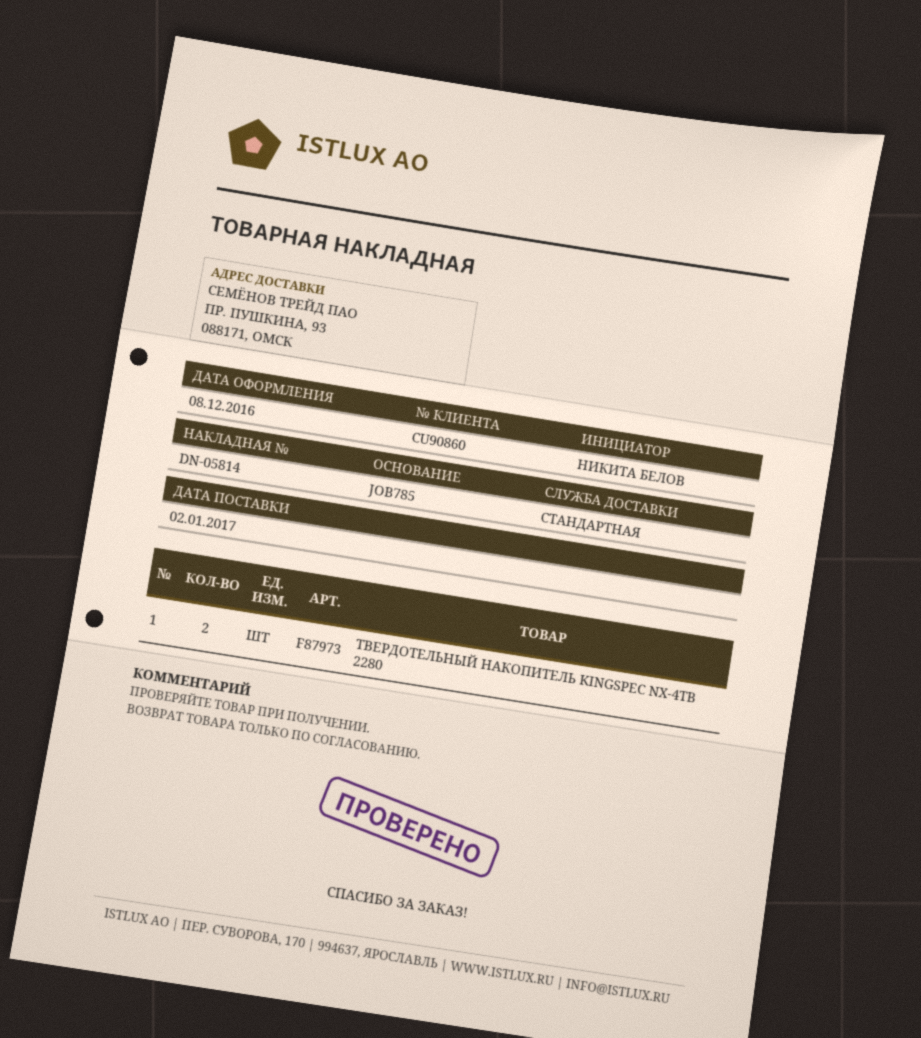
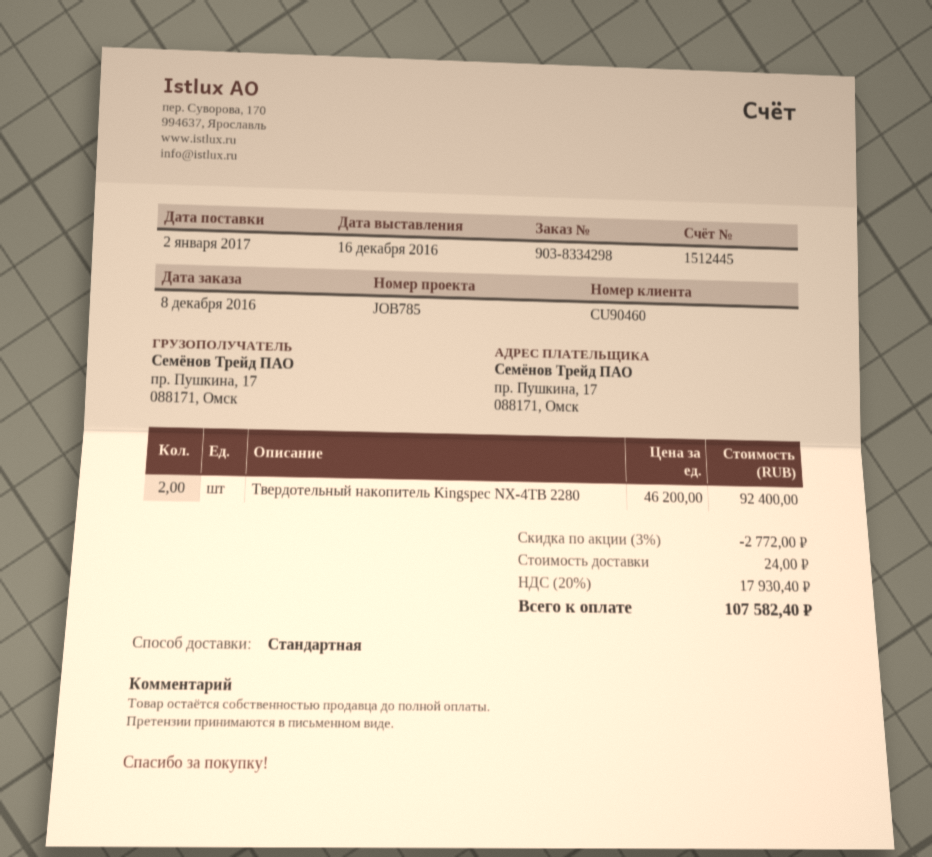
customer number: CU90860 -> CU90460
ship to: ПР. ПУШКИНА, 93, 088171, ОМСК -> пр. Пушкина, 17, 088171, Омск

